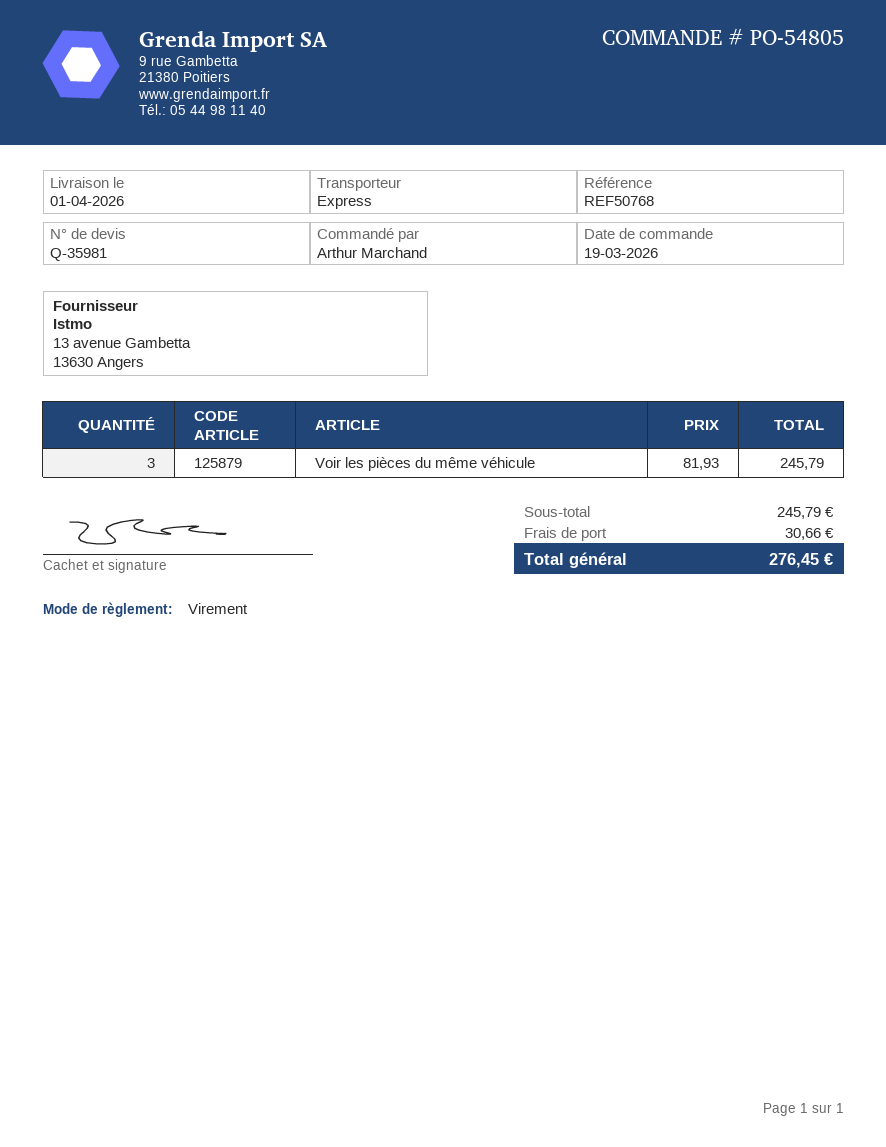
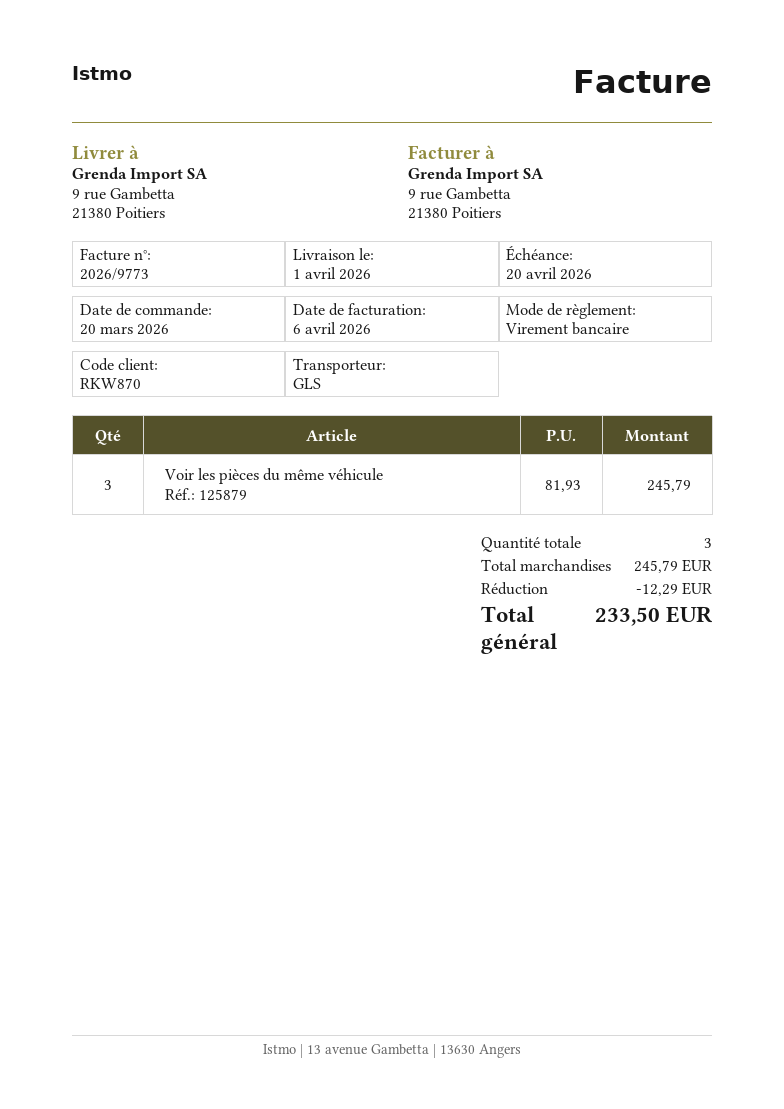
order date: 2026-03-19 -> 2026-03-20
shipping method: express -> GLS
discount: none -> 12.29
shipping: 30.66 -> none
total: 276.45 -> 233.50

